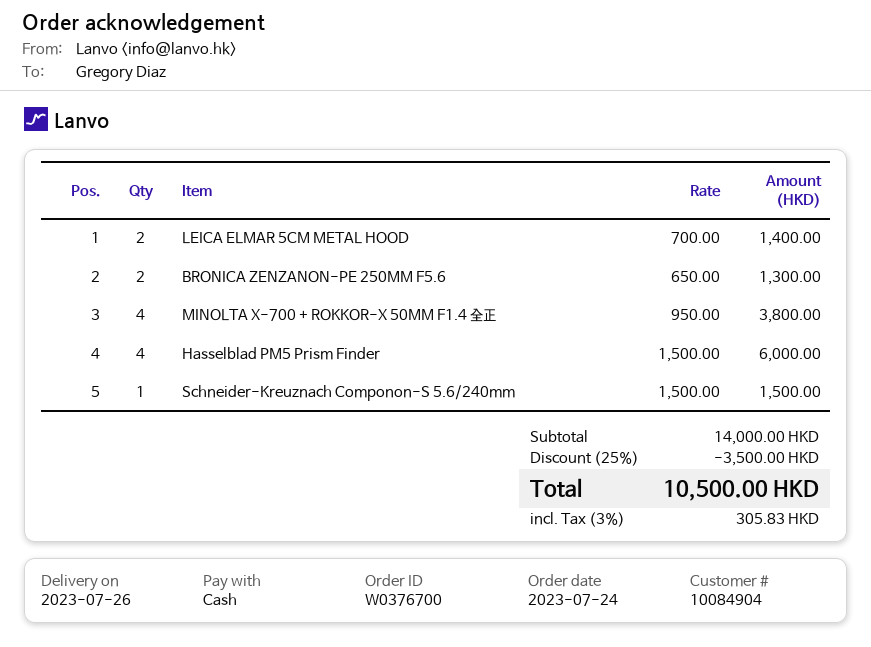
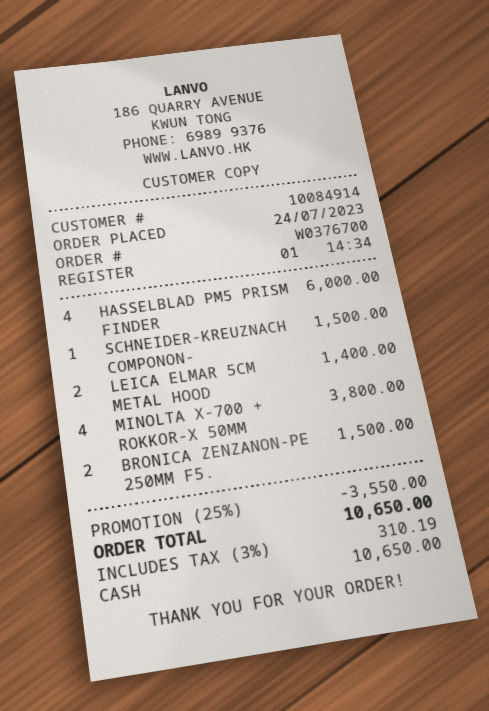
customer number: 10084904 -> 10084914
BRONICA ZENZANON-PE 250MM F5.6: 2 for 1300.00 -> 2 for 1500.00
discount: 25% = 3500.00 -> 25% = 3550.00
tax: 3% = 305.83 -> 3% = 310.19
total: 10500.00 -> 10650.00

